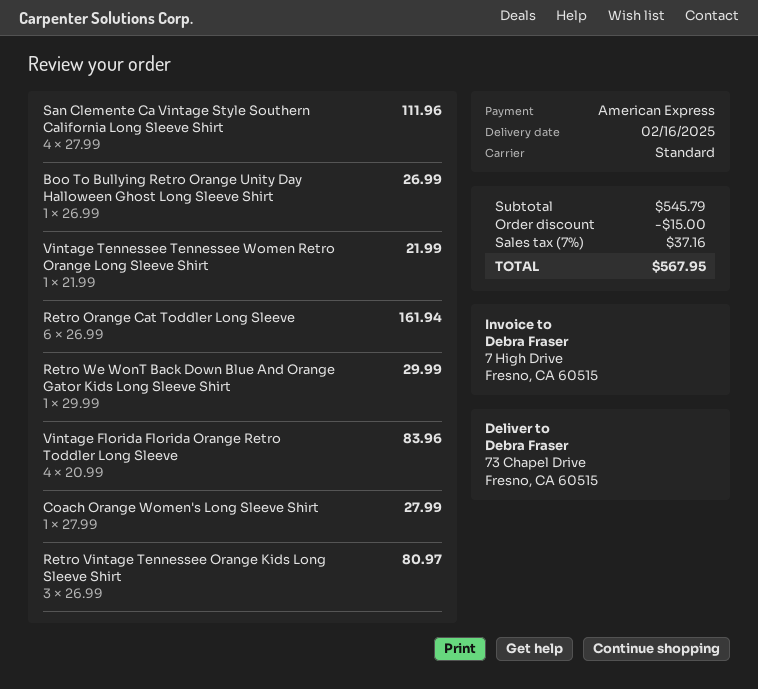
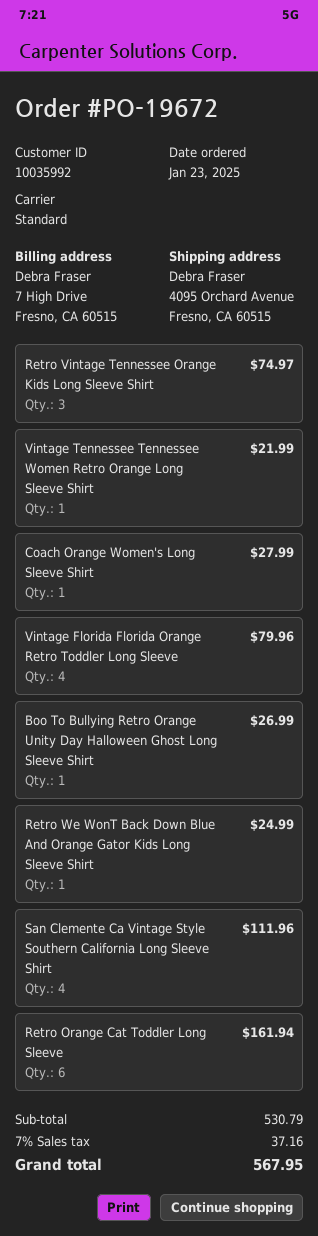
ship to: 73 Chapel Drive, Fresno, CA 60515 -> 4095 Orchard Avenue, Fresno, CA 60515
Retro We WonT Back Down Blue And Orange Gator Kids Long Sleeve Shirt: 1 for 29.99 -> 1 for 24.99
Vintage Florida Florida Orange Retro Toddler Long Sleeve: 4 for 83.96 -> 4 for 79.96
Retro Vintage Tennessee Orange Kids Long Sleeve Shirt: 3 for 80.97 -> 3 for 74.97
subtotal: 545.79 -> 530.79
discount: 15.00 -> none

